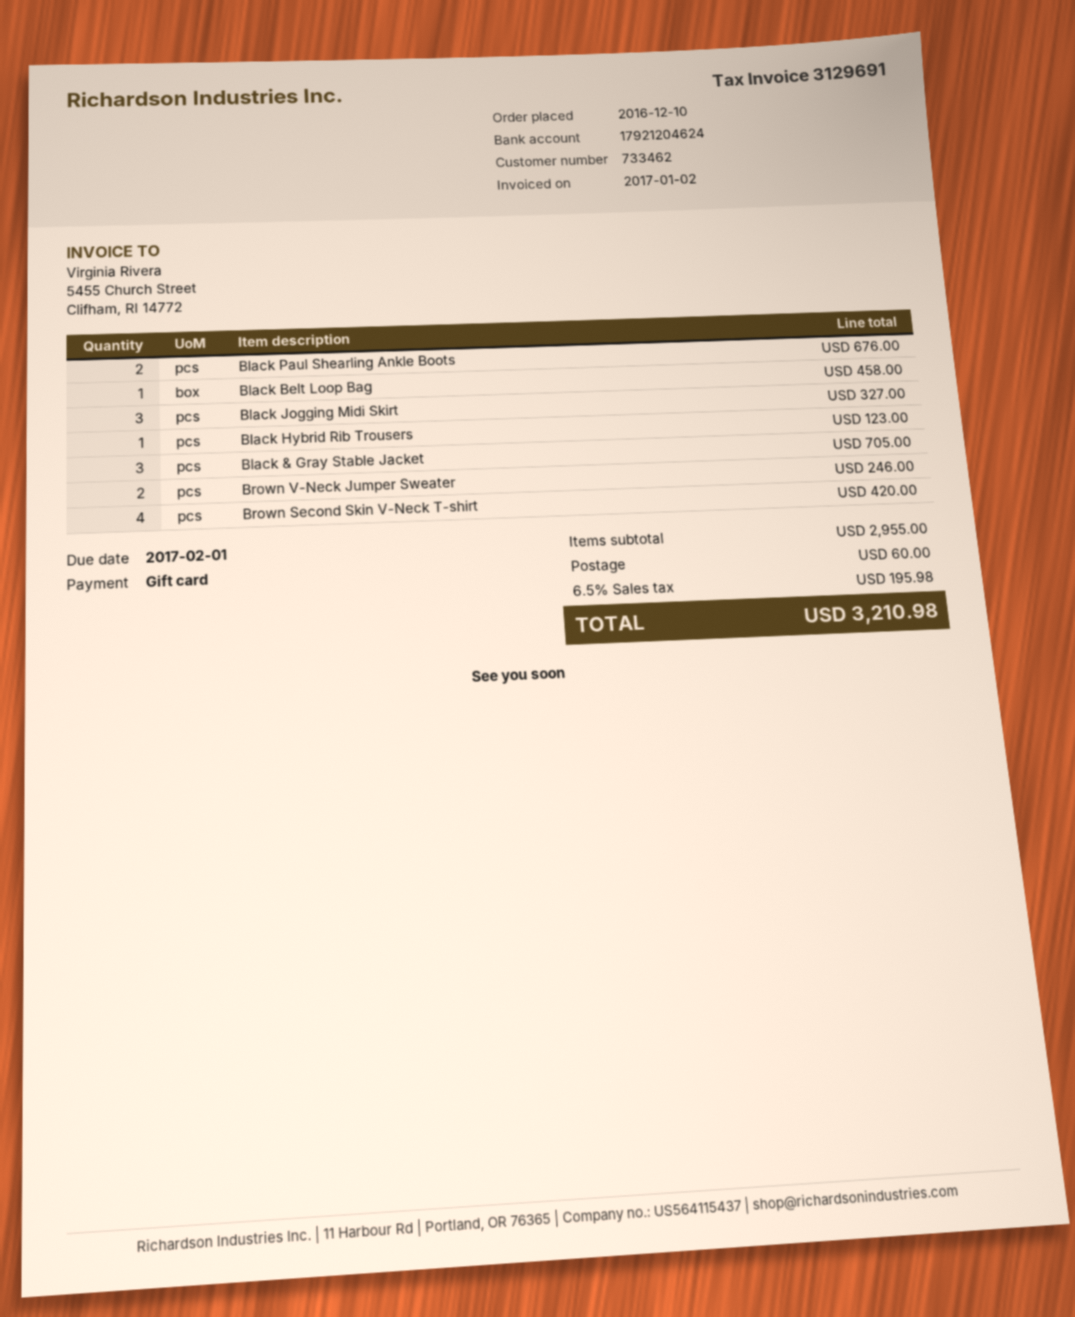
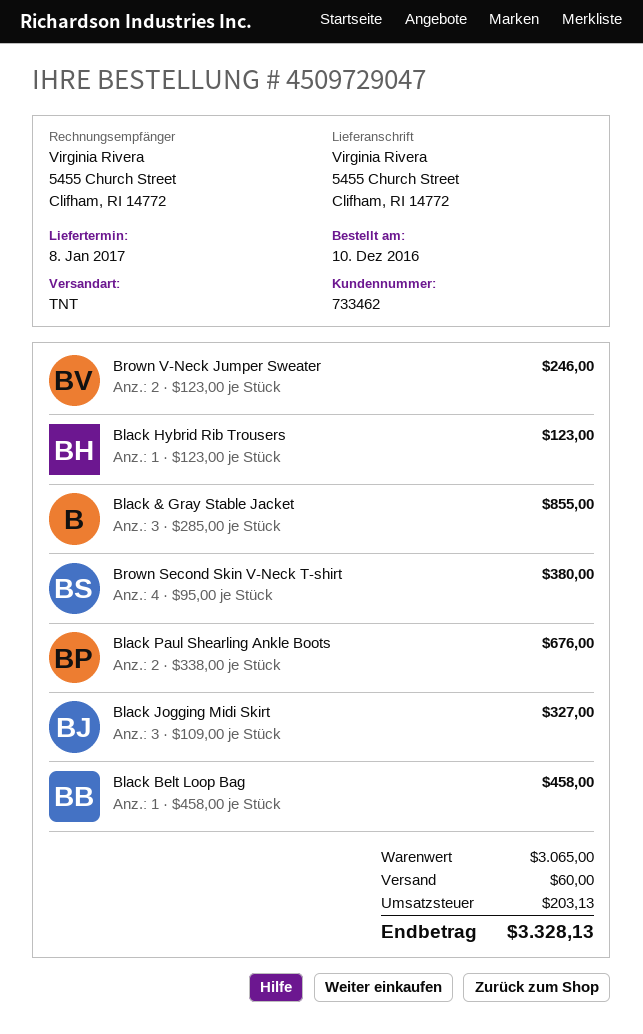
Black & Gray Stable Jacket: 3 for 705.00 -> 3 for 855.00
Brown Second Skin V-Neck T-shirt: 4 for 420.00 -> 4 for 380.00
subtotal: 2955.00 -> 3065.00
tax: 195.98 -> 203.13
total: 3210.98 -> 3328.13

